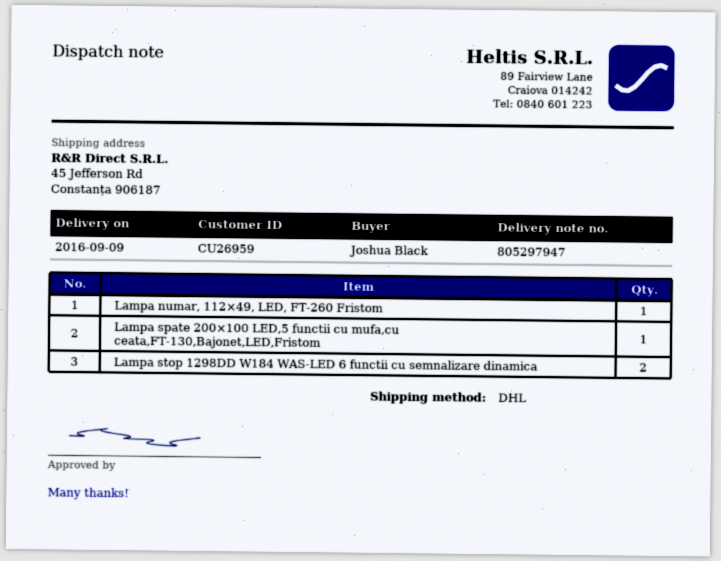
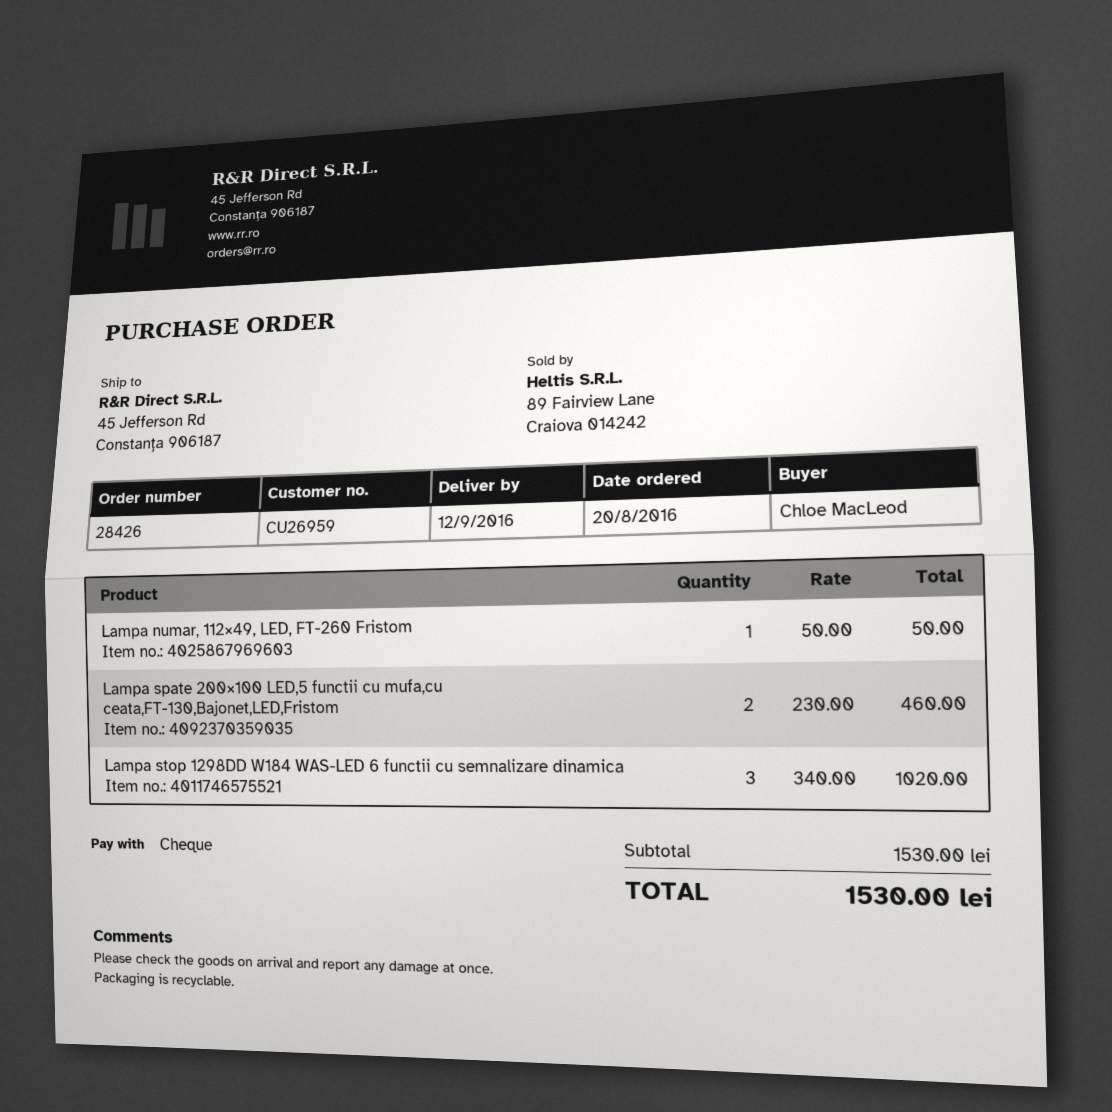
delivery date: 2016-09-09 -> 2016-09-12
ordered by: Joshua Black -> Chloe MacLeod
Lampa spate 200×100 LED,5 functii cu mufa,cu ceata,FT-130,Bajonet,LED,Fristom: 1 -> 2
Lampa stop 1298DD W184 WAS-LED 6 functii cu semnalizare dinamica: 2 -> 3

